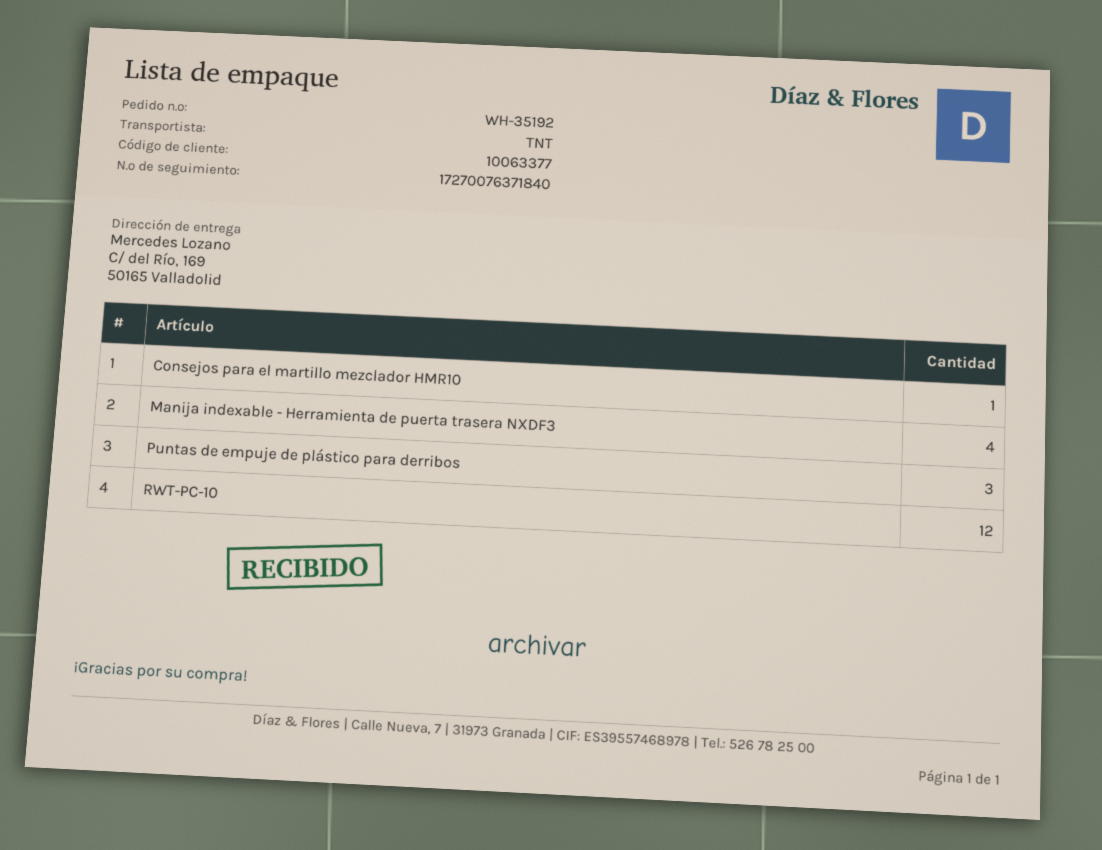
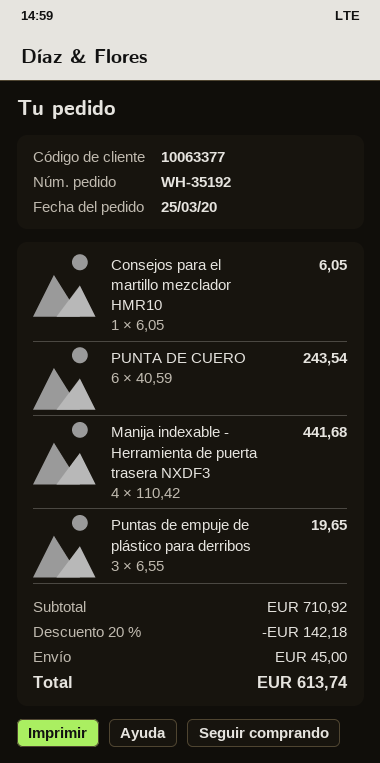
RWT-PC-10: 12 -> none
PUNTA DE CUERO: none -> 6

